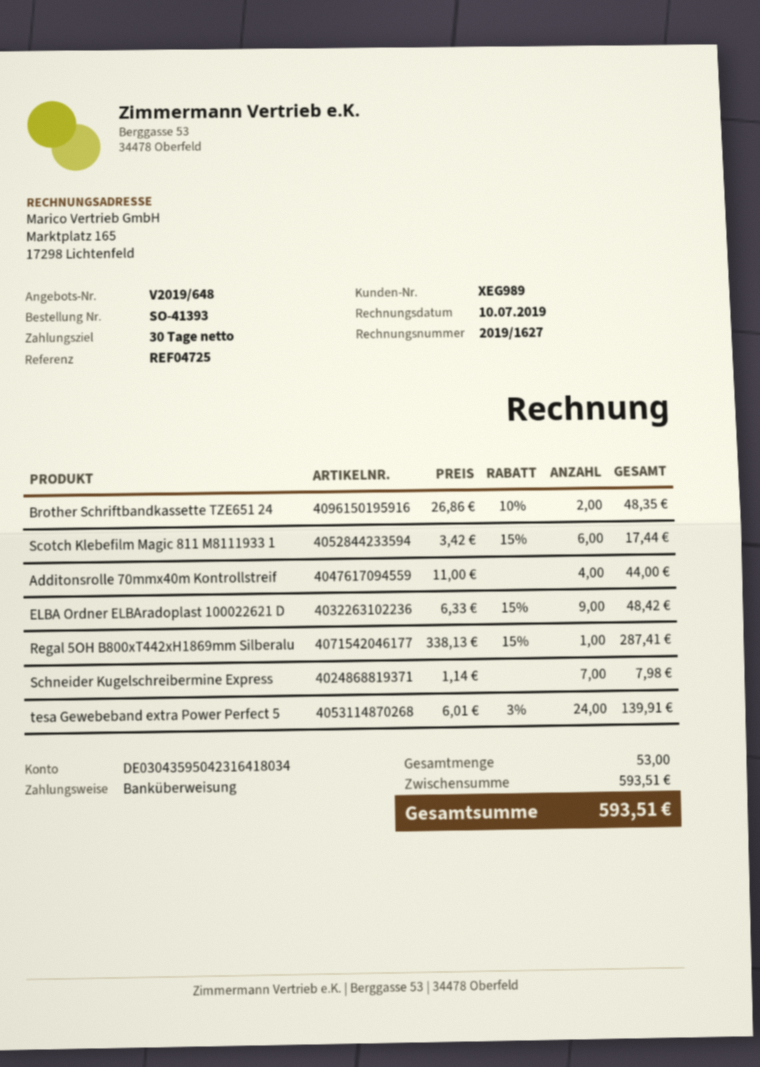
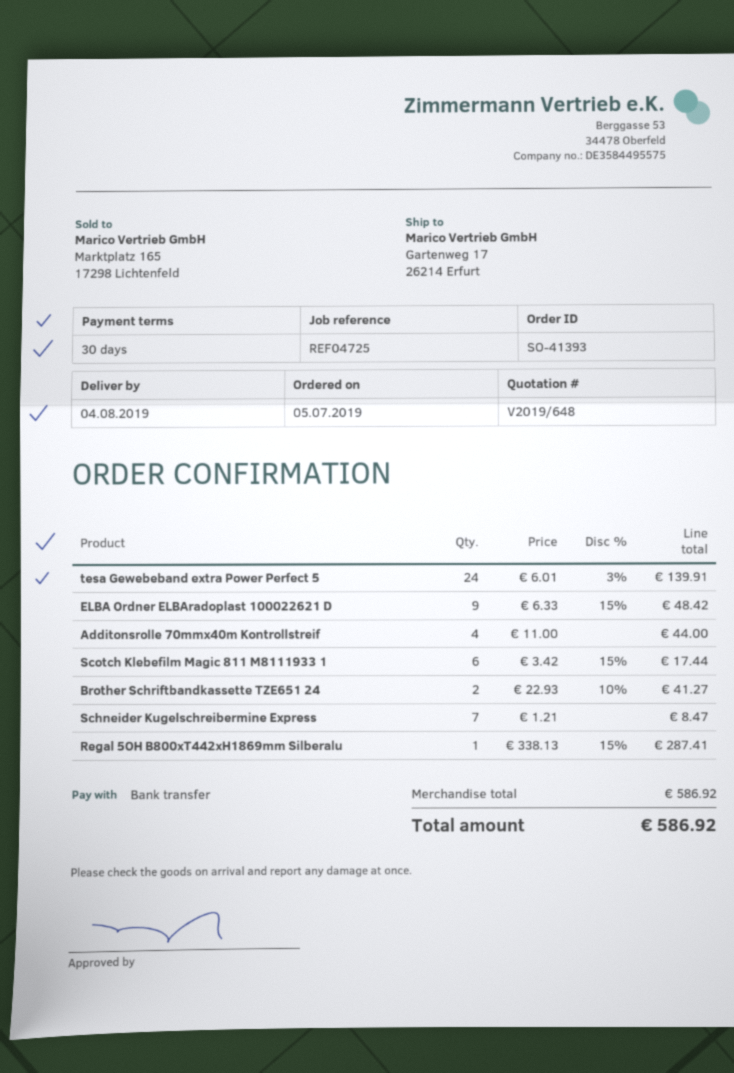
Brother Schriftbandkassette TZE651 24: 2 x 26.86 - 10% = 48.35 -> 2 x 22.93 - 10% = 41.27
Schneider Kugelschreibermine Express: 7 x 1.14 = 7.98 -> 7 x 1.21 = 8.47
subtotal: 593.51 -> 586.92
total: 593.51 -> 586.92

